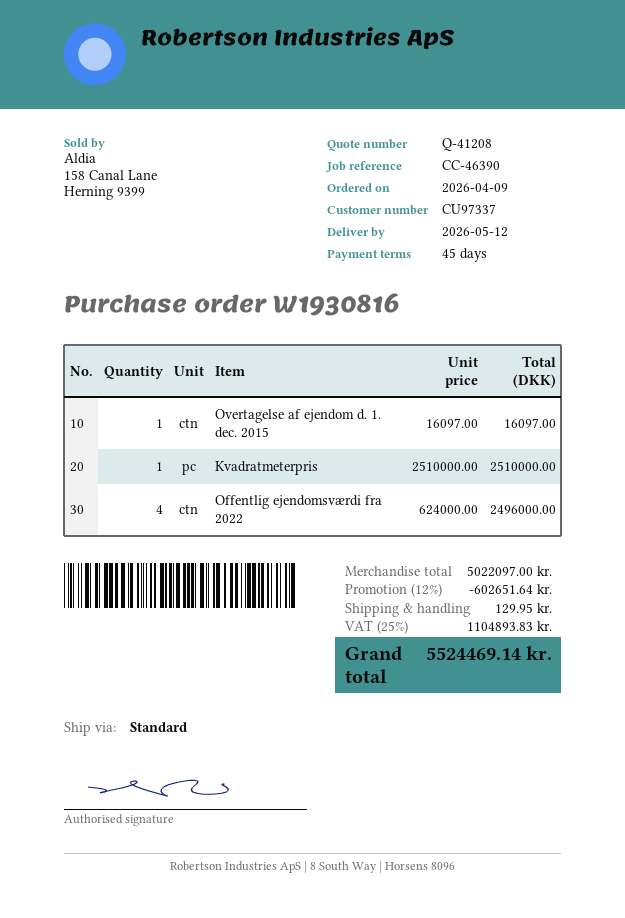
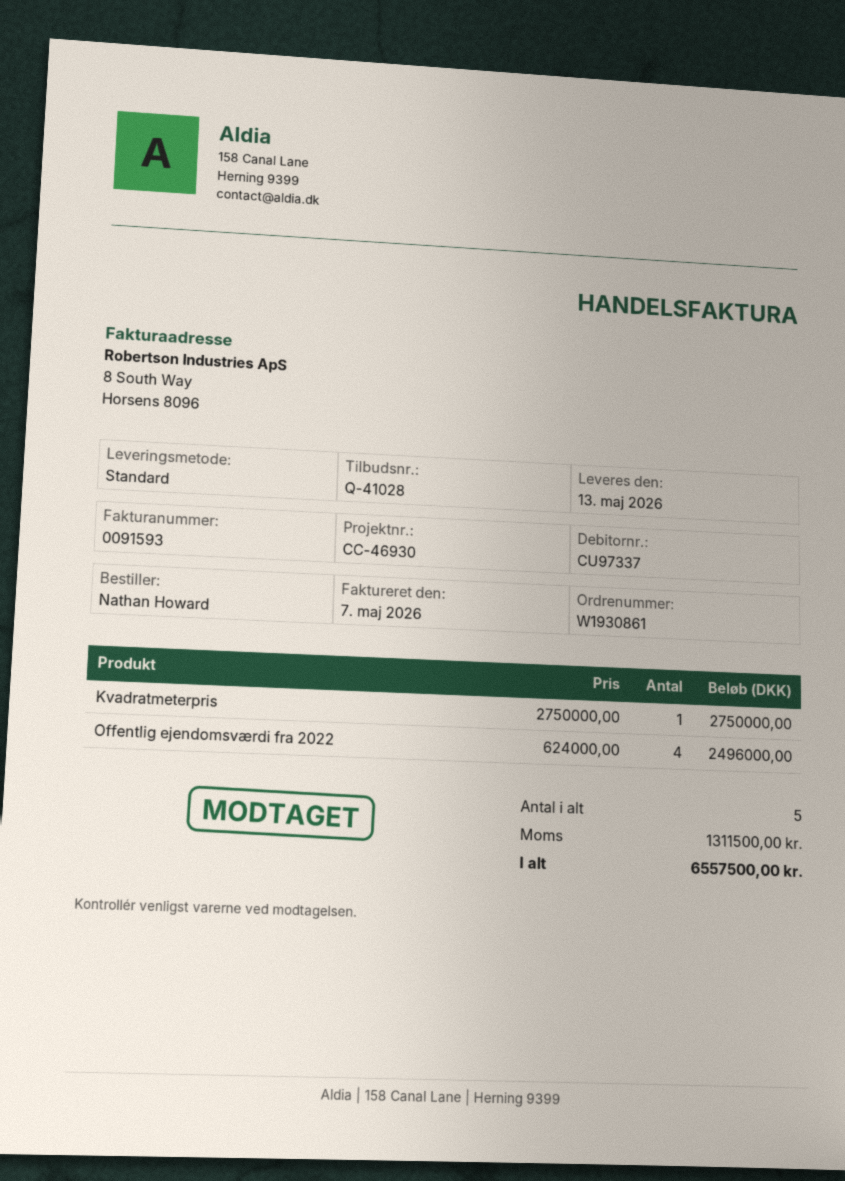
quote number: Q-41208 -> Q-41028
order number: W1930816 -> W1930861
delivery date: 2026-05-12 -> 2026-05-13
reference: CC-46390 -> CC-46930
Overtagelse af ejendom d. 1. dec. 2015: 1 x 16097.00 = 16097.00 -> none
Kvadratmeterpris: 1 x 2510000.00 = 2510000.00 -> 1 x 2750000.00 = 2750000.00
discount: 12% = 602651.64 -> none
shipping: 129.95 -> none
tax: 1104893.83 -> 1311500.00
total: 5524469.14 -> 6557500.00

